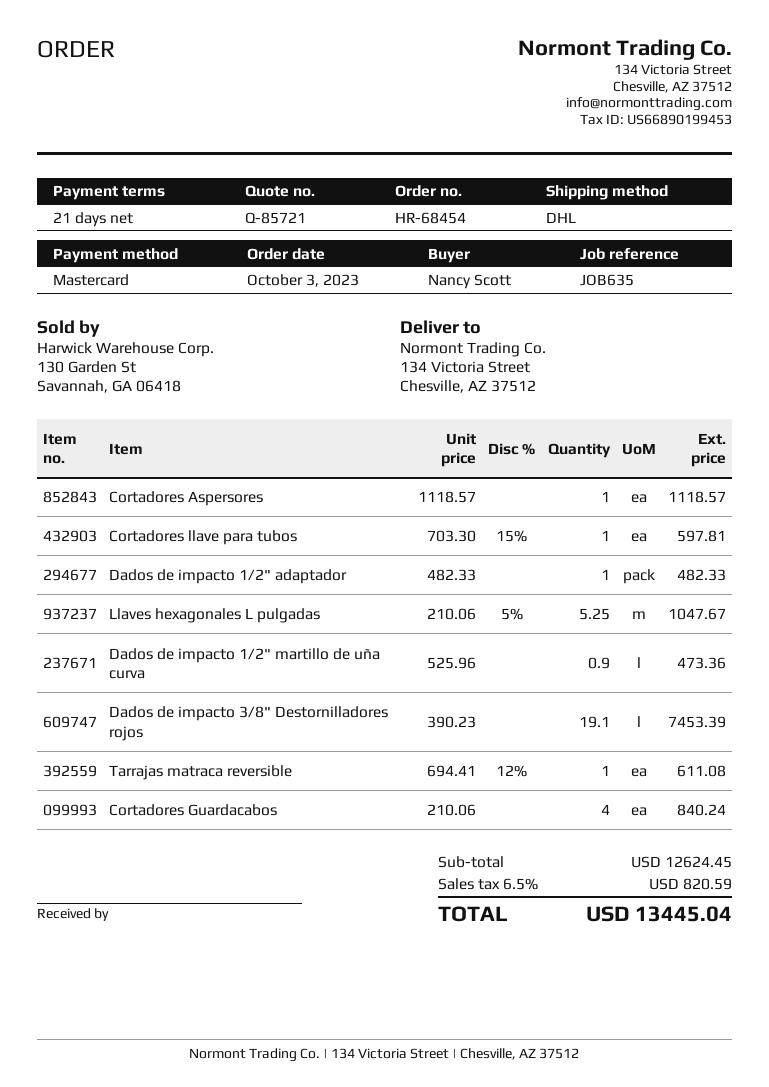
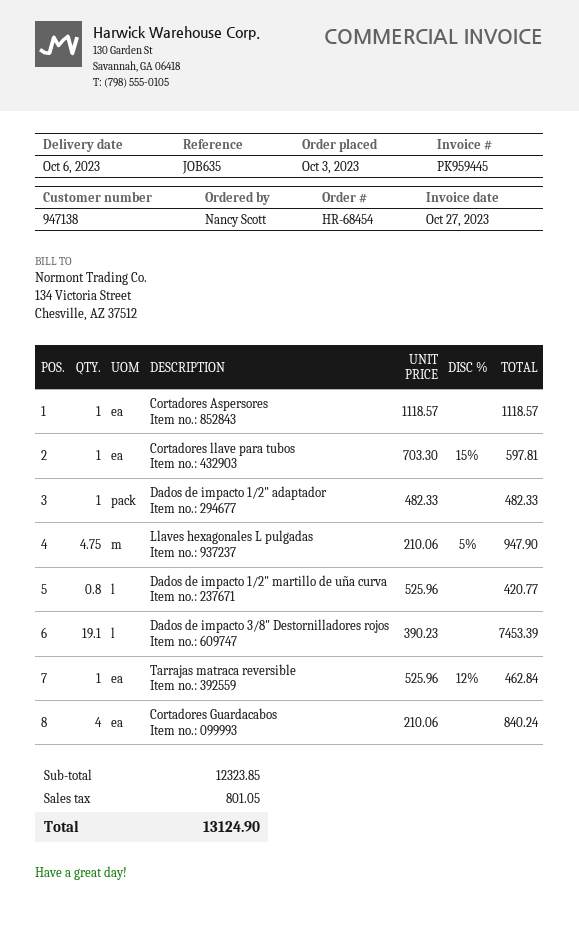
Llaves hexagonales L pulgadas: 5.25 x 210.06 - 5% = 1047.67 -> 4.75 x 210.06 - 5% = 947.90
Dados de impacto 1/2" martillo de uña curva: 0.9 x 525.96 = 473.36 -> 0.8 x 525.96 = 420.77
Tarrajas matraca reversible: 1 x 694.41 - 12% = 611.08 -> 1 x 525.96 - 12% = 462.84
subtotal: 12624.45 -> 12323.85
tax: 820.59 -> 801.05
total: 13445.04 -> 13124.90

